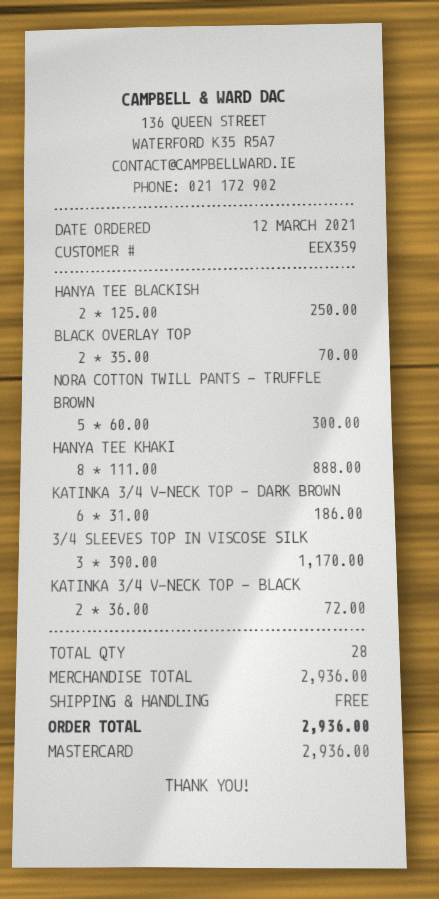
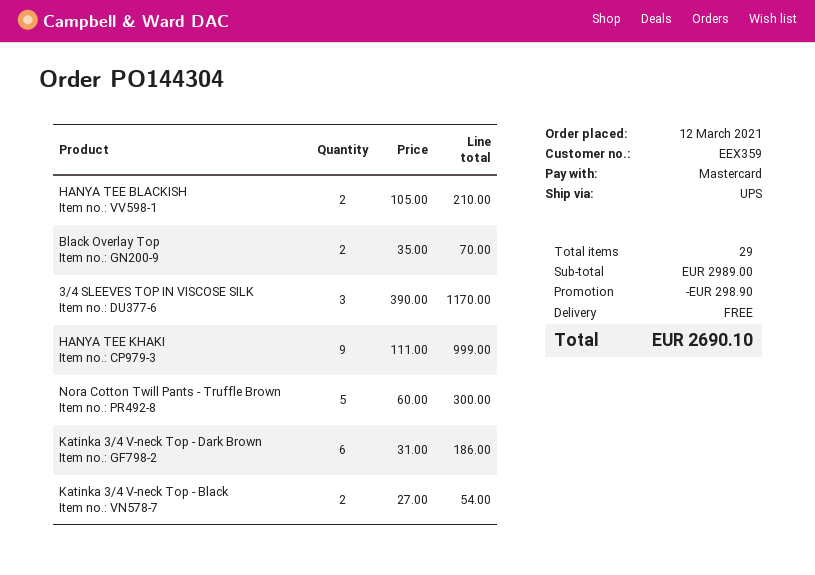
HANYA TEE BLACKISH: 2 x 125.00 = 250.00 -> 2 x 105.00 = 210.00
HANYA TEE KHAKI: 8 x 111.00 = 888.00 -> 9 x 111.00 = 999.00
KATINKA 3/4 V-NECK TOP - BLACK: 2 x 36.00 = 72.00 -> 2 x 27.00 = 54.00
total quantity: 28 -> 29
subtotal: 2936.00 -> 2989.00
discount: none -> 298.90
total: 2936.00 -> 2690.10

